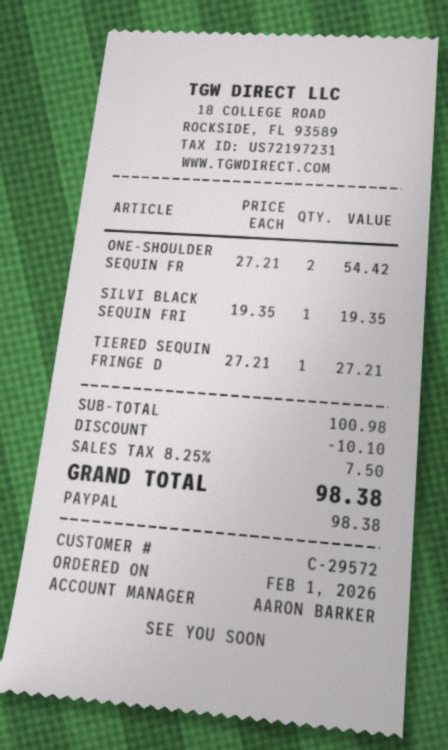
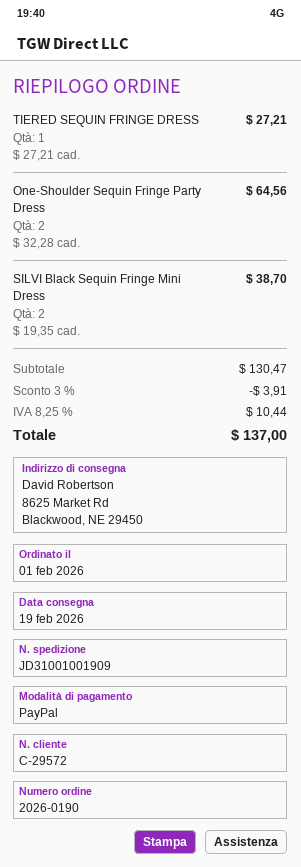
ONE-SHOULDER SEQUIN FR: 2 x 27.21 = 54.42 -> 2 x 32.28 = 64.56
SILVI BLACK SEQUIN FRI: 1 x 19.35 = 19.35 -> 2 x 19.35 = 38.70
subtotal: 100.98 -> 130.47
discount: 10.10 -> 3.91
tax: 8.25% = 7.50 -> 8.25% = 10.44
total: 98.38 -> 137.00

